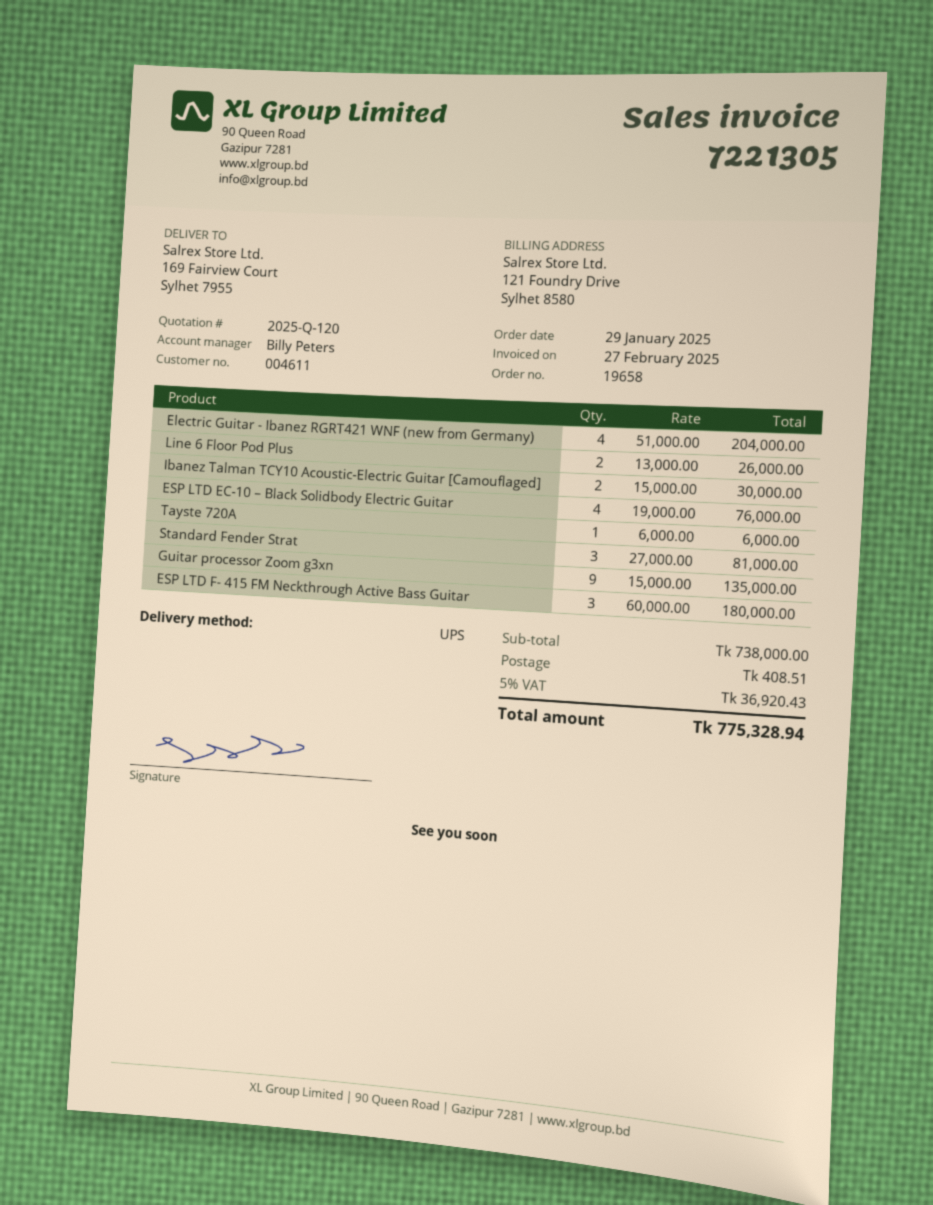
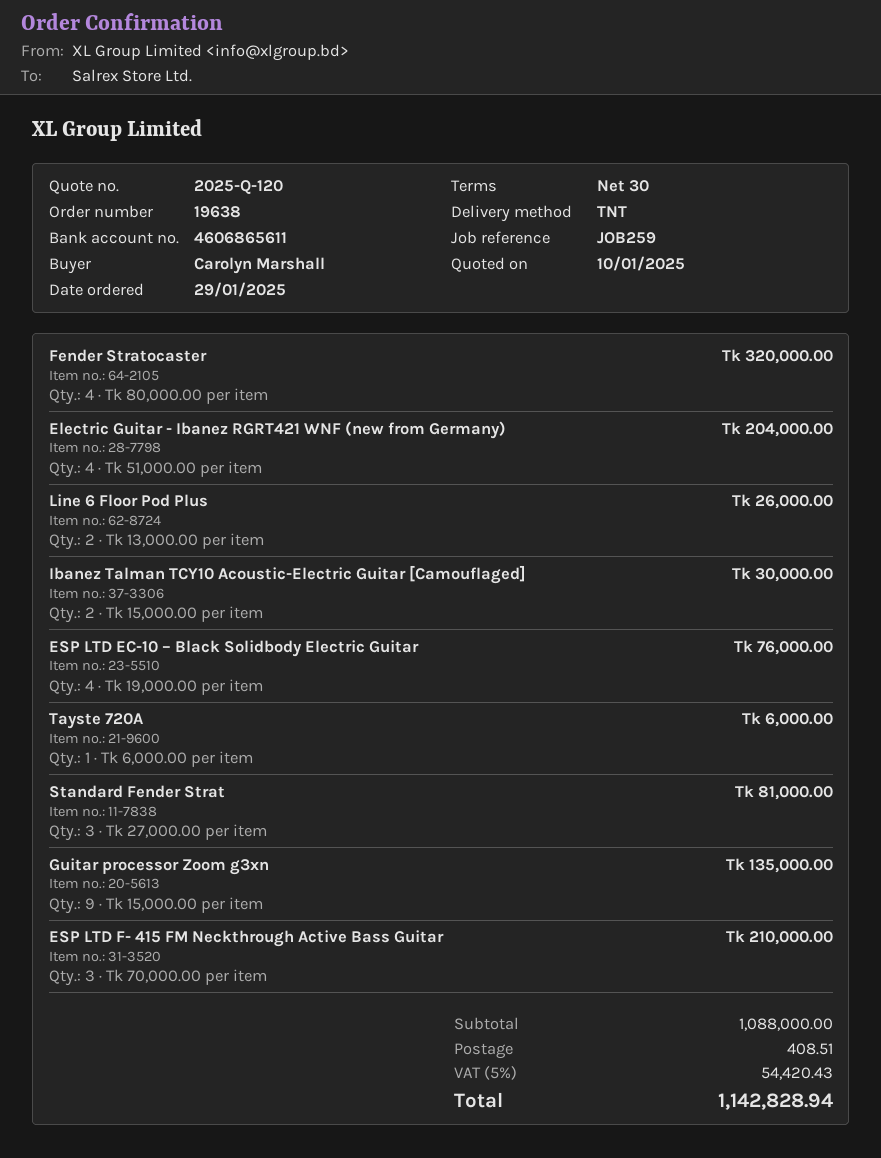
order number: 19658 -> 19638
shipping method: UPS -> TNT
ESP LTD F- 415 FM Neckthrough Active Bass Guitar: 3 x 60000.00 = 180000.00 -> 3 x 70000.00 = 210000.00
Fender Stratocaster: none -> 4 x 80000.00 = 320000.00
subtotal: 738000.00 -> 1088000.00
tax: 5% = 36920.43 -> 5% = 54420.43
total: 775328.94 -> 1142828.94

